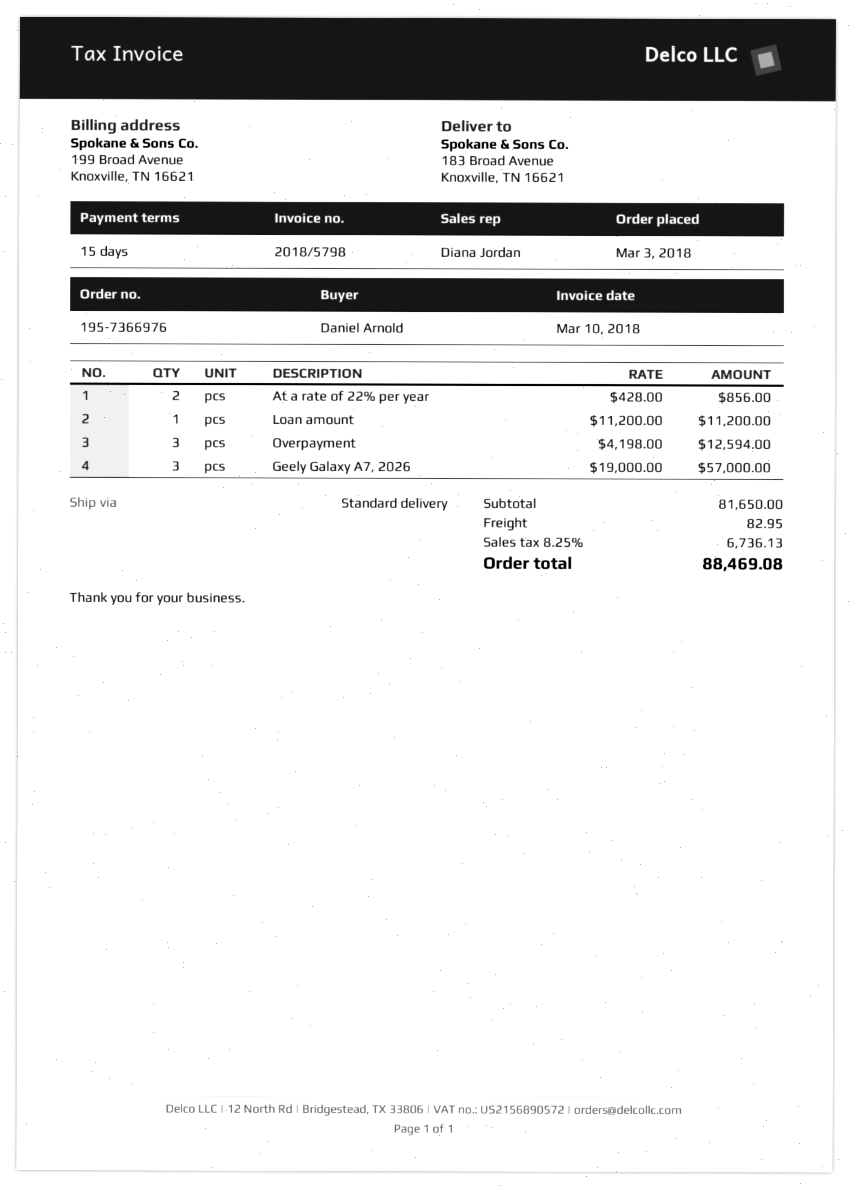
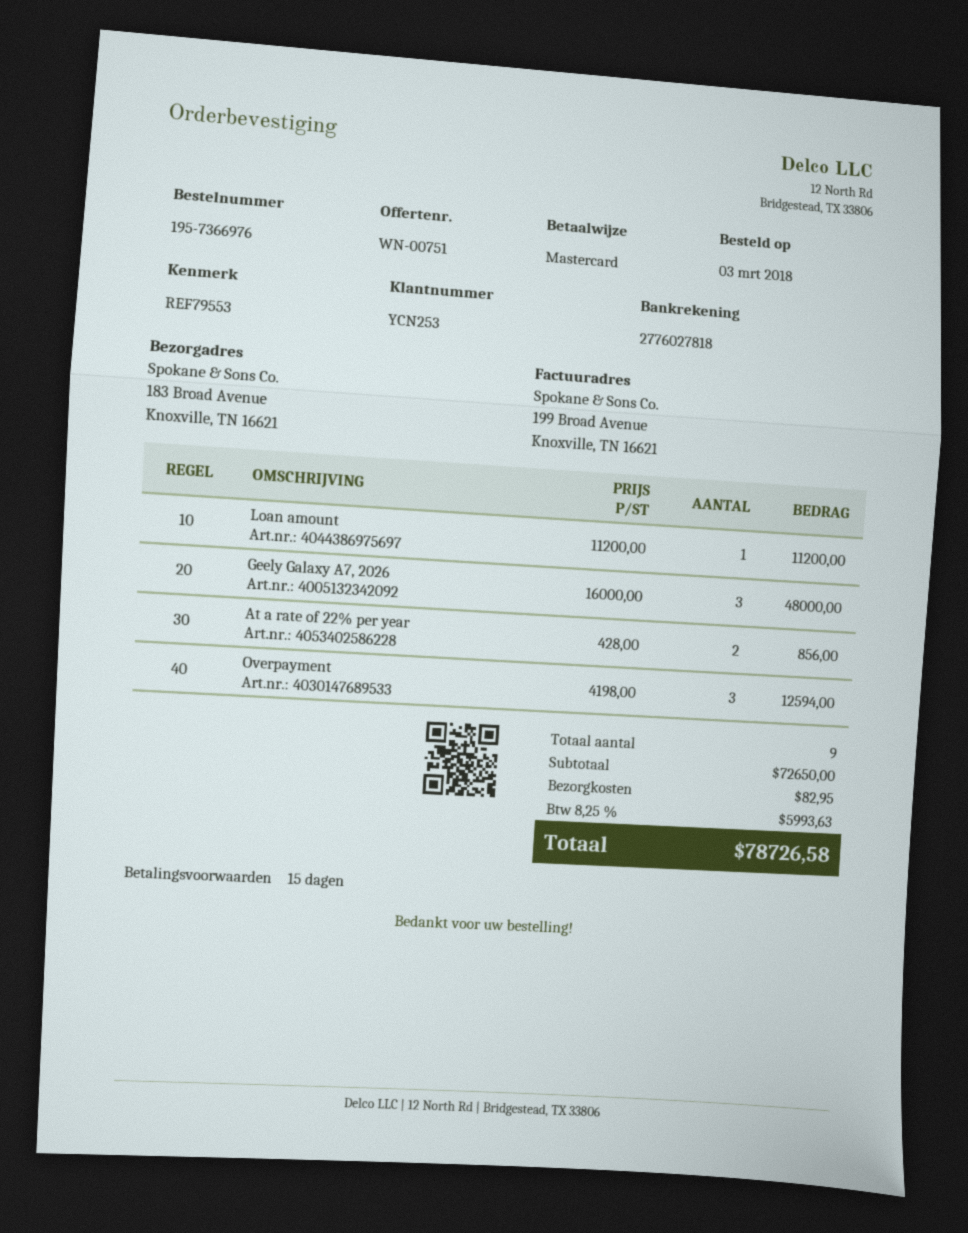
Geely Galaxy A7, 2026: 3 x 19000.00 = 57000.00 -> 3 x 16000.00 = 48000.00
subtotal: 81650.00 -> 72650.00
tax: 8.25% = 6736.13 -> 8.25% = 5993.63
total: 88469.08 -> 78726.58

